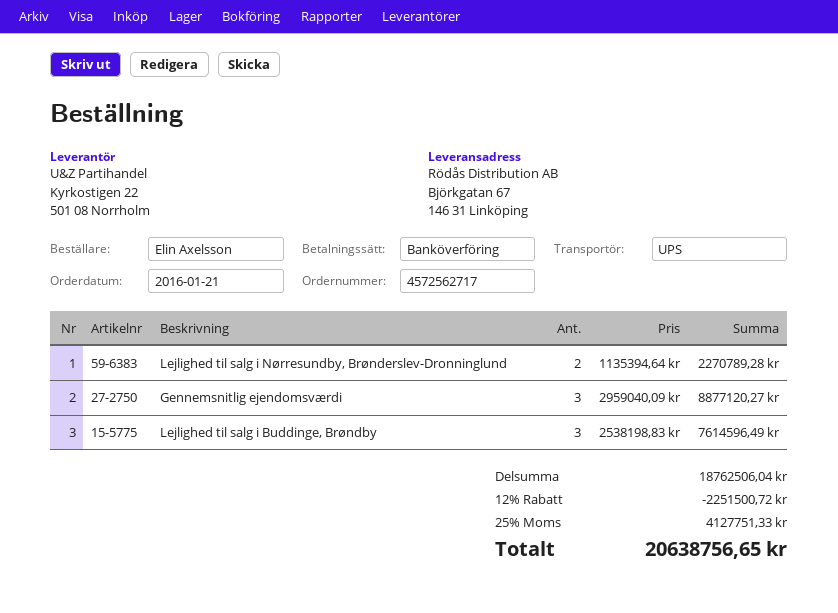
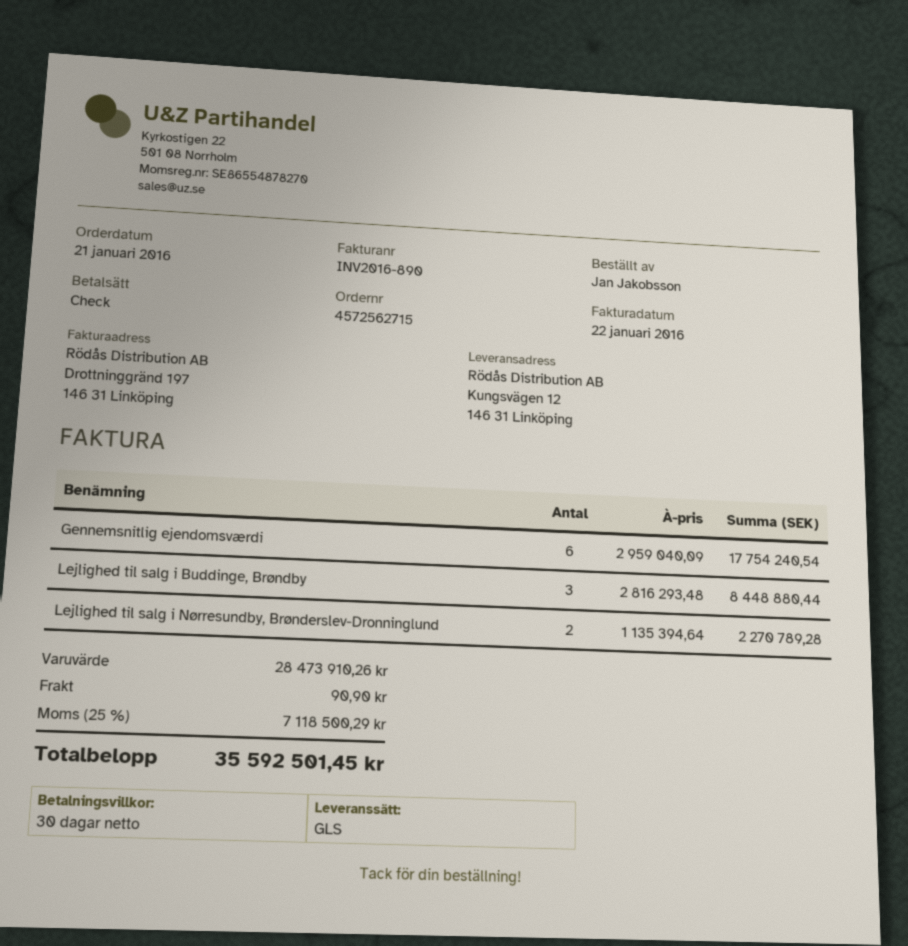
order number: 4572562717 -> 4572562715
ordered by: Elin Axelsson -> Jan Jakobsson
payment method: bank transfer -> cheque
shipping method: UPS -> GLS
ship to: Björkgatan 67, 146 31 Linköping -> Kungsvägen 12, 146 31 Linköping
Gennemsnitlig ejendomsværdi: 3 x 2959040.09 = 8877120.27 -> 6 x 2959040.09 = 17754240.54
Lejlighed til salg i Buddinge, Brøndby: 3 x 2538198.83 = 7614596.49 -> 3 x 2816293.48 = 8448880.44
subtotal: 18762506.04 -> 28473910.26
discount: 12% = 2251500.72 -> none
shipping: none -> 90.90
tax: 25% = 4127751.33 -> 25% = 7118500.29
total: 20638756.65 -> 35592501.45

